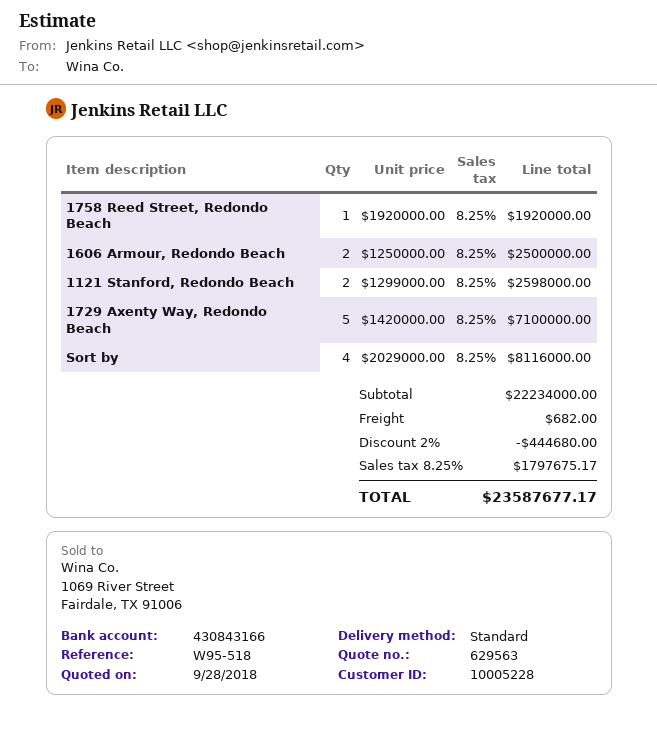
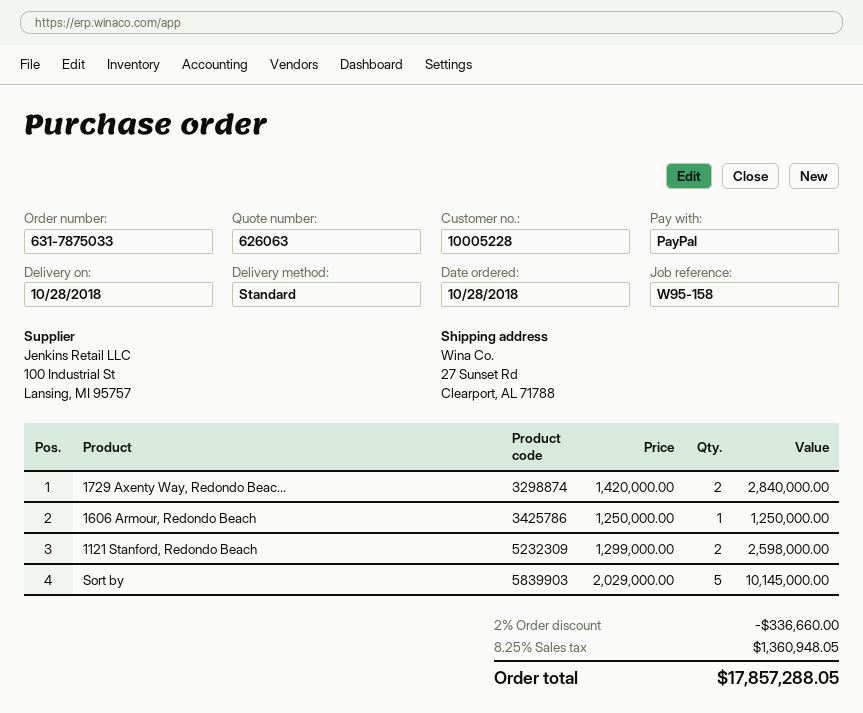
quote number: 629563 -> 626063
reference: W95-518 -> W95-158
1758 Reed Street, Redondo Beach: 1 x 1920000.00 = 1920000.00 -> none
1606 Armour, Redondo Beach: 2 x 1250000.00 = 2500000.00 -> 1 x 1250000.00 = 1250000.00
1729 Axenty Way, Redondo Beach: 5 x 1420000.00 = 7100000.00 -> 2 x 1420000.00 = 2840000.00
Sort by: 4 x 2029000.00 = 8116000.00 -> 5 x 2029000.00 = 10145000.00
discount: 2% = 444680.00 -> 2% = 336660.00
shipping: 682.00 -> none
tax: 8.25% = 1797675.17 -> 8.25% = 1360948.05
total: 23587677.17 -> 17857288.05

